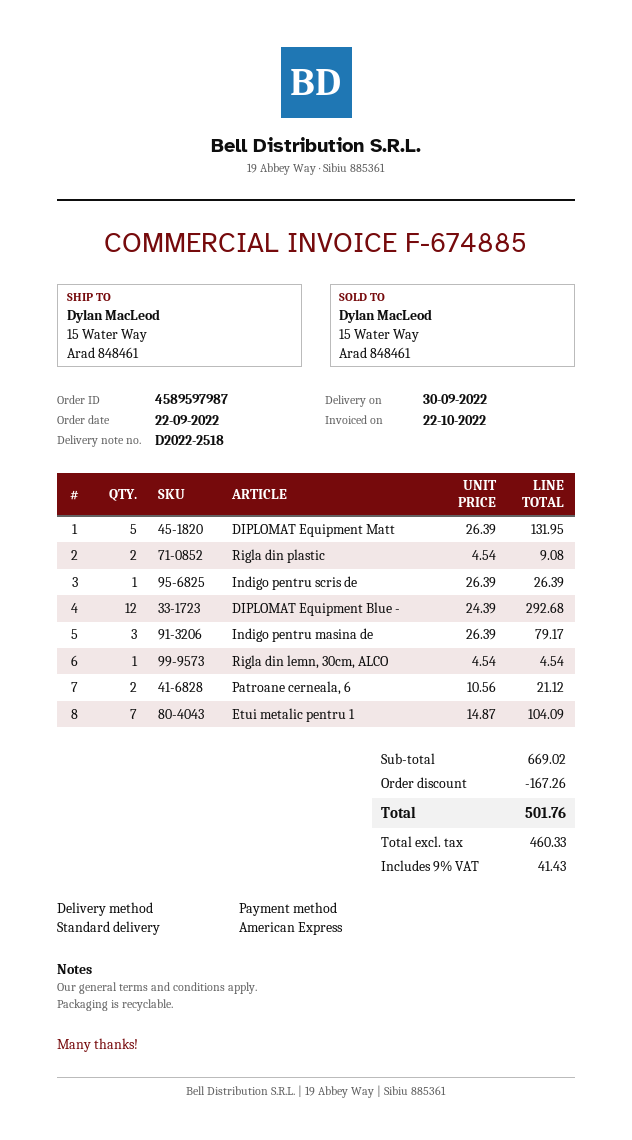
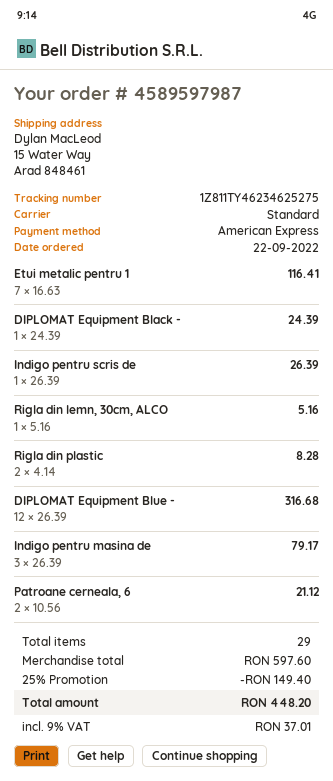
DIPLOMAT Equipment Matt: 5 x 26.39 = 131.95 -> none
Rigla din plastic: 2 x 4.54 = 9.08 -> 2 x 4.14 = 8.28
DIPLOMAT Equipment Blue -: 12 x 24.39 = 292.68 -> 12 x 26.39 = 316.68
Rigla din lemn, 30cm, ALCO: 1 x 4.54 = 4.54 -> 1 x 5.16 = 5.16
Etui metalic pentru 1: 7 x 14.87 = 104.09 -> 7 x 16.63 = 116.41
DIPLOMAT Equipment Black -: none -> 1 x 24.39 = 24.39
subtotal: 669.02 -> 597.60
discount: 167.26 -> 149.40
tax: 9% = 41.43 -> 9% = 37.01
total: 501.76 -> 448.20

